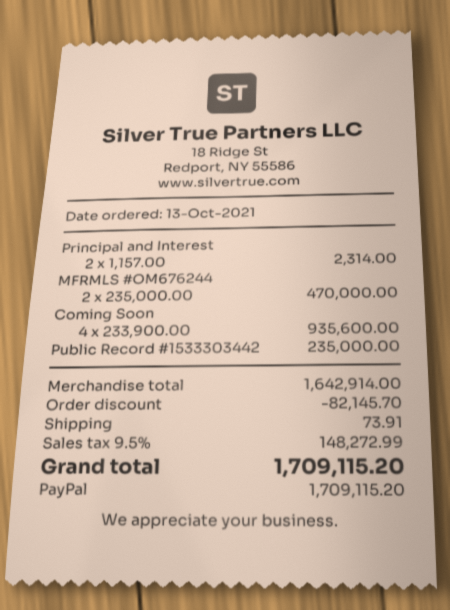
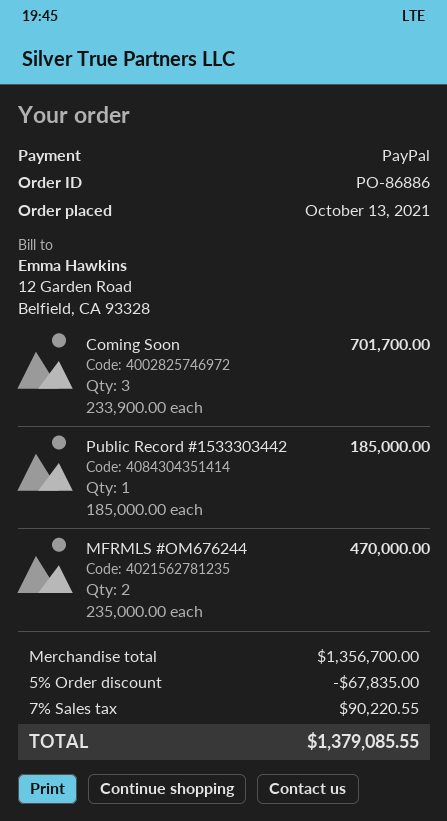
Principal and Interest: 2 x 1157.00 = 2314.00 -> none
Coming Soon: 4 x 233900.00 = 935600.00 -> 3 x 233900.00 = 701700.00
Public Record #1533303442: 1 x 235000.00 = 235000.00 -> 1 x 185000.00 = 185000.00
subtotal: 1642914.00 -> 1356700.00
discount: 82145.70 -> 67835.00
shipping: 73.91 -> none
tax: 9.5% = 148272.99 -> 7% = 90220.55
total: 1709115.20 -> 1379085.55

